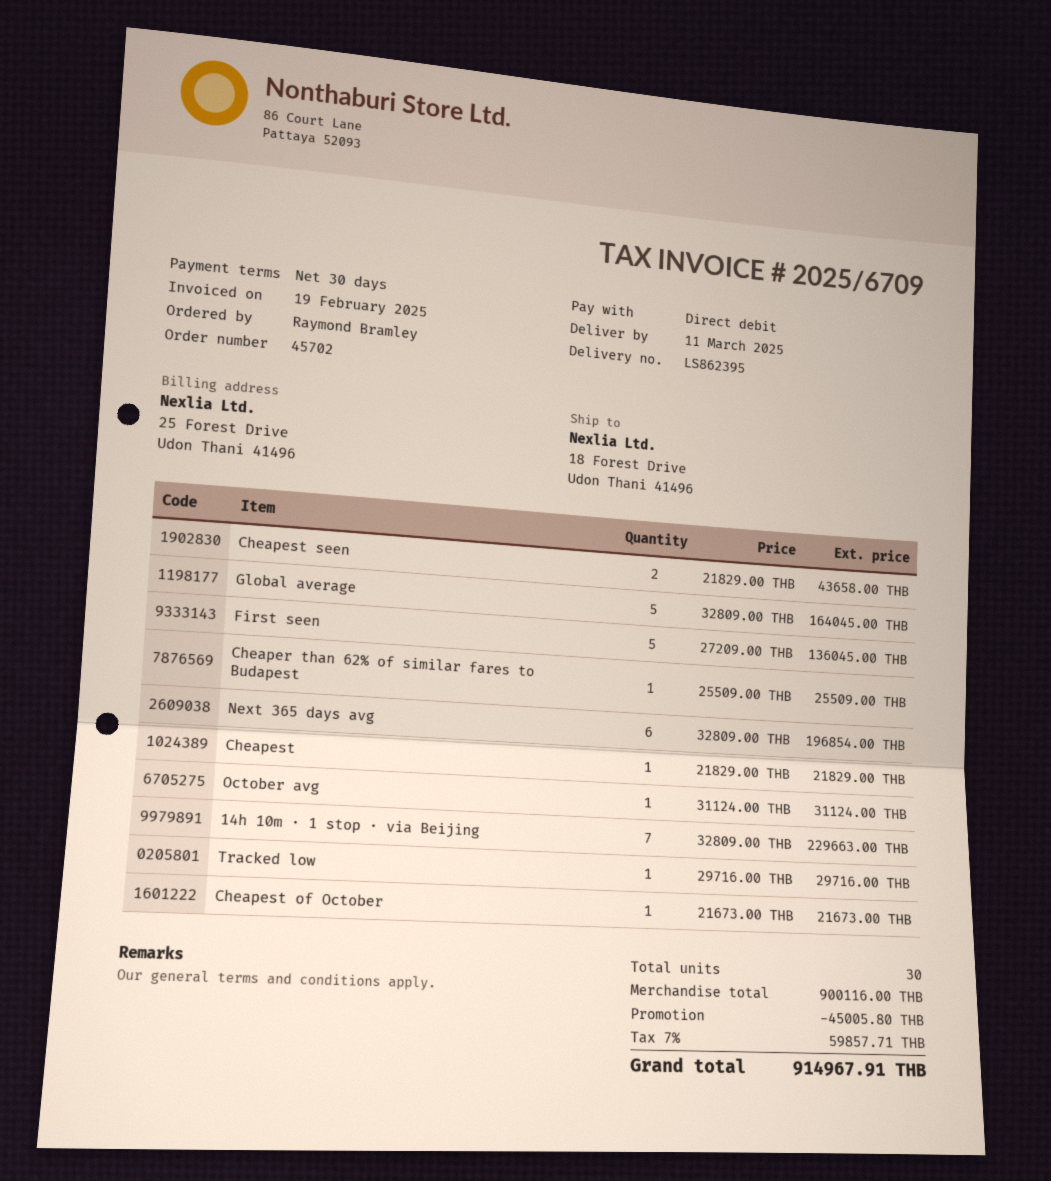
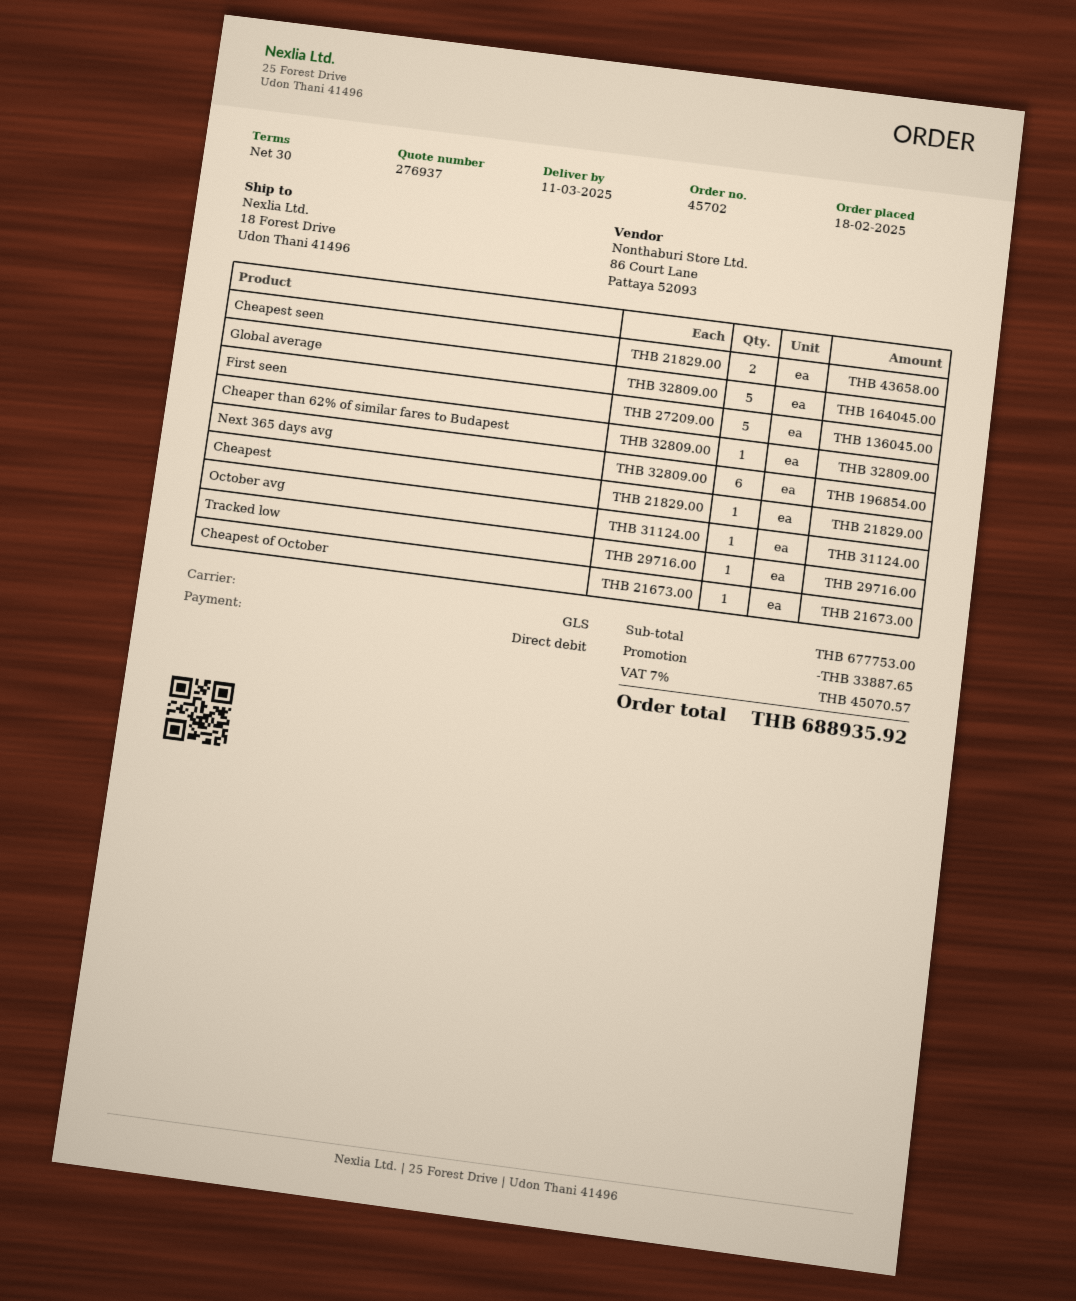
Cheaper than 62% of similar fares to Budapest: 1 x 25509.00 = 25509.00 -> 1 x 32809.00 = 32809.00
14h 10m · 1 stop · via Beijing: 7 x 32809.00 = 229663.00 -> none
subtotal: 900116.00 -> 677753.00
discount: 45005.80 -> 33887.65
tax: 7% = 59857.71 -> 7% = 45070.57
total: 914967.91 -> 688935.92

